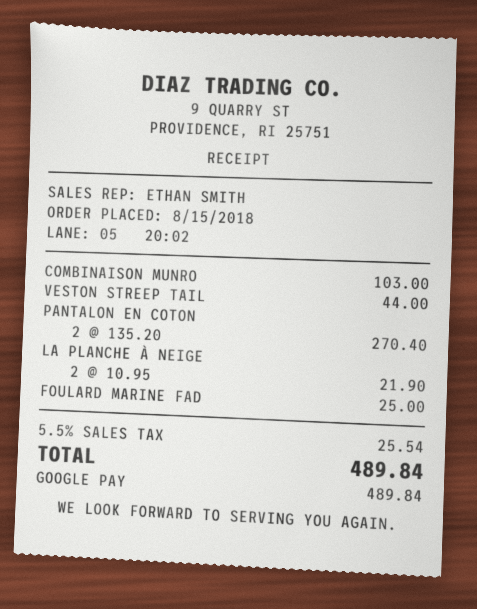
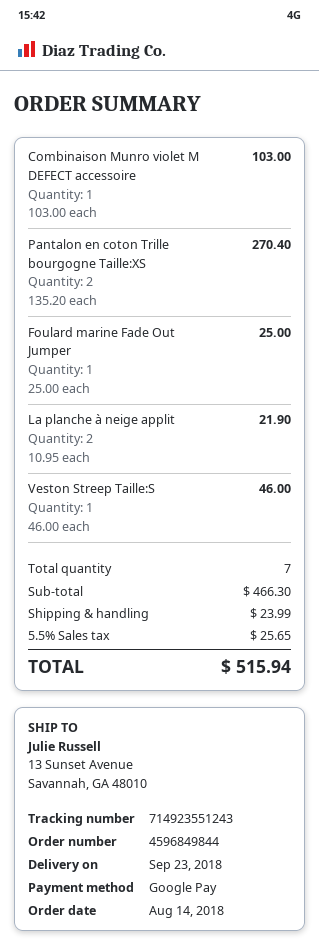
order date: 2018-08-15 -> 2018-08-14
VESTON STREEP TAIL: 1 x 44.00 = 44.00 -> 1 x 46.00 = 46.00
shipping: none -> 23.99
tax: 5.5% = 25.54 -> 5.5% = 25.65
total: 489.84 -> 515.94

